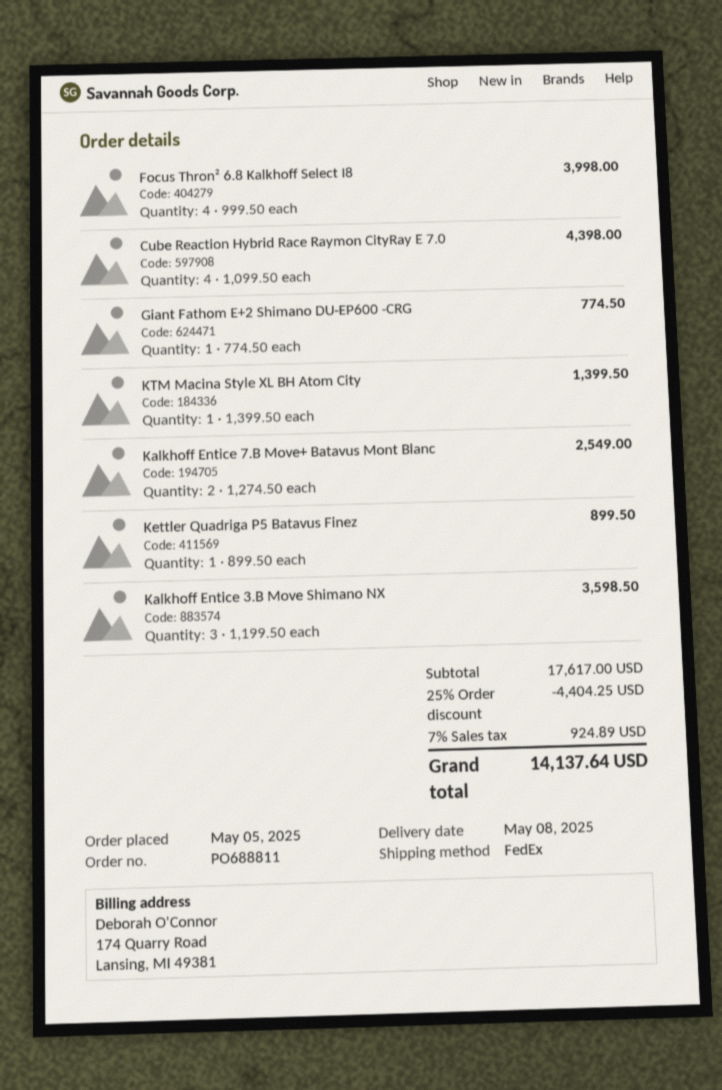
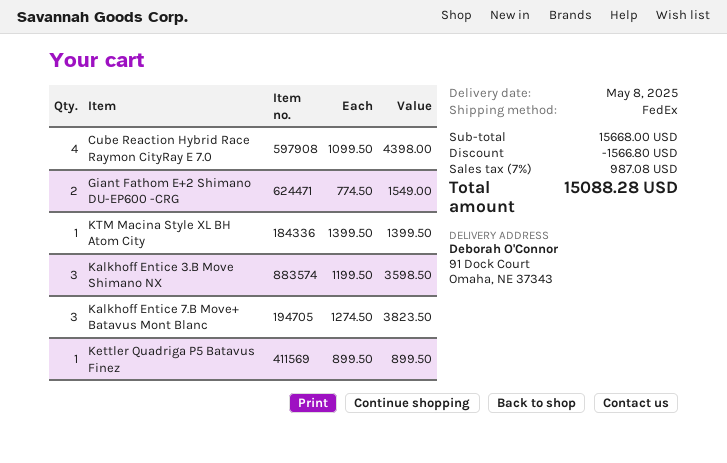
Focus Thron² 6.8 Kalkhoff Select I8: 4 x 999.50 = 3998.00 -> none
Giant Fathom E+2 Shimano DU-EP600 -CRG: 1 x 774.50 = 774.50 -> 2 x 774.50 = 1549.00
Kalkhoff Entice 7.B Move+ Batavus Mont Blanc: 2 x 1274.50 = 2549.00 -> 3 x 1274.50 = 3823.50
subtotal: 17617.00 -> 15668.00
discount: 4404.25 -> 1566.80
tax: 7% = 924.89 -> 7% = 987.08
total: 14137.64 -> 15088.28

